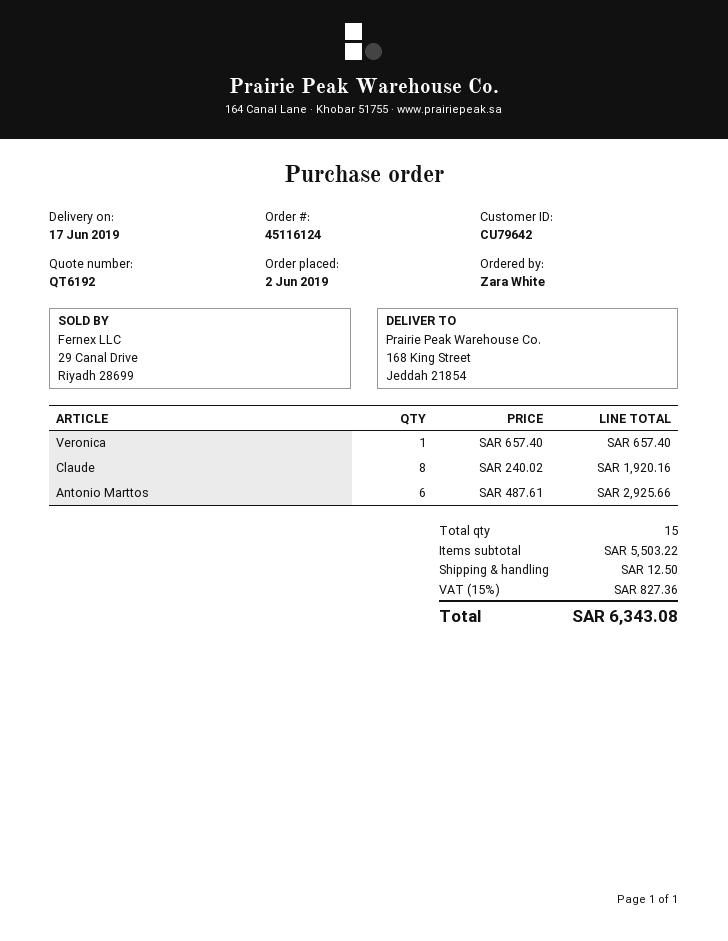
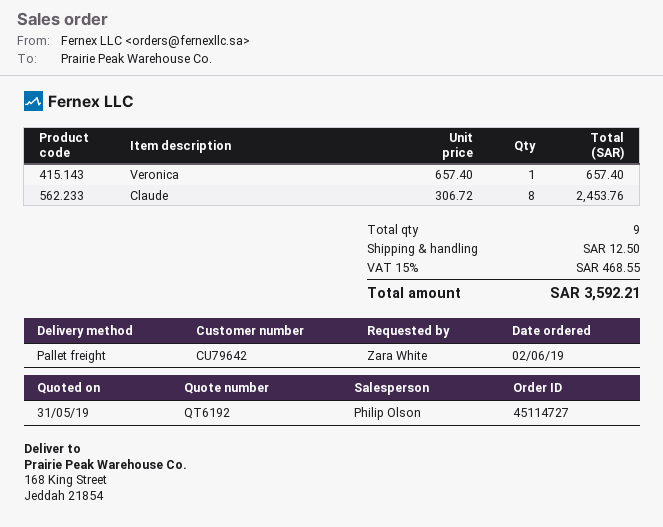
order number: 45116124 -> 45114727
Claude: 8 x 240.02 = 1920.16 -> 8 x 306.72 = 2453.76
Antonio Marttos: 6 x 487.61 = 2925.66 -> none
total quantity: 15 -> 9
tax: 15% = 827.36 -> 15% = 468.55
total: 6343.08 -> 3592.21

